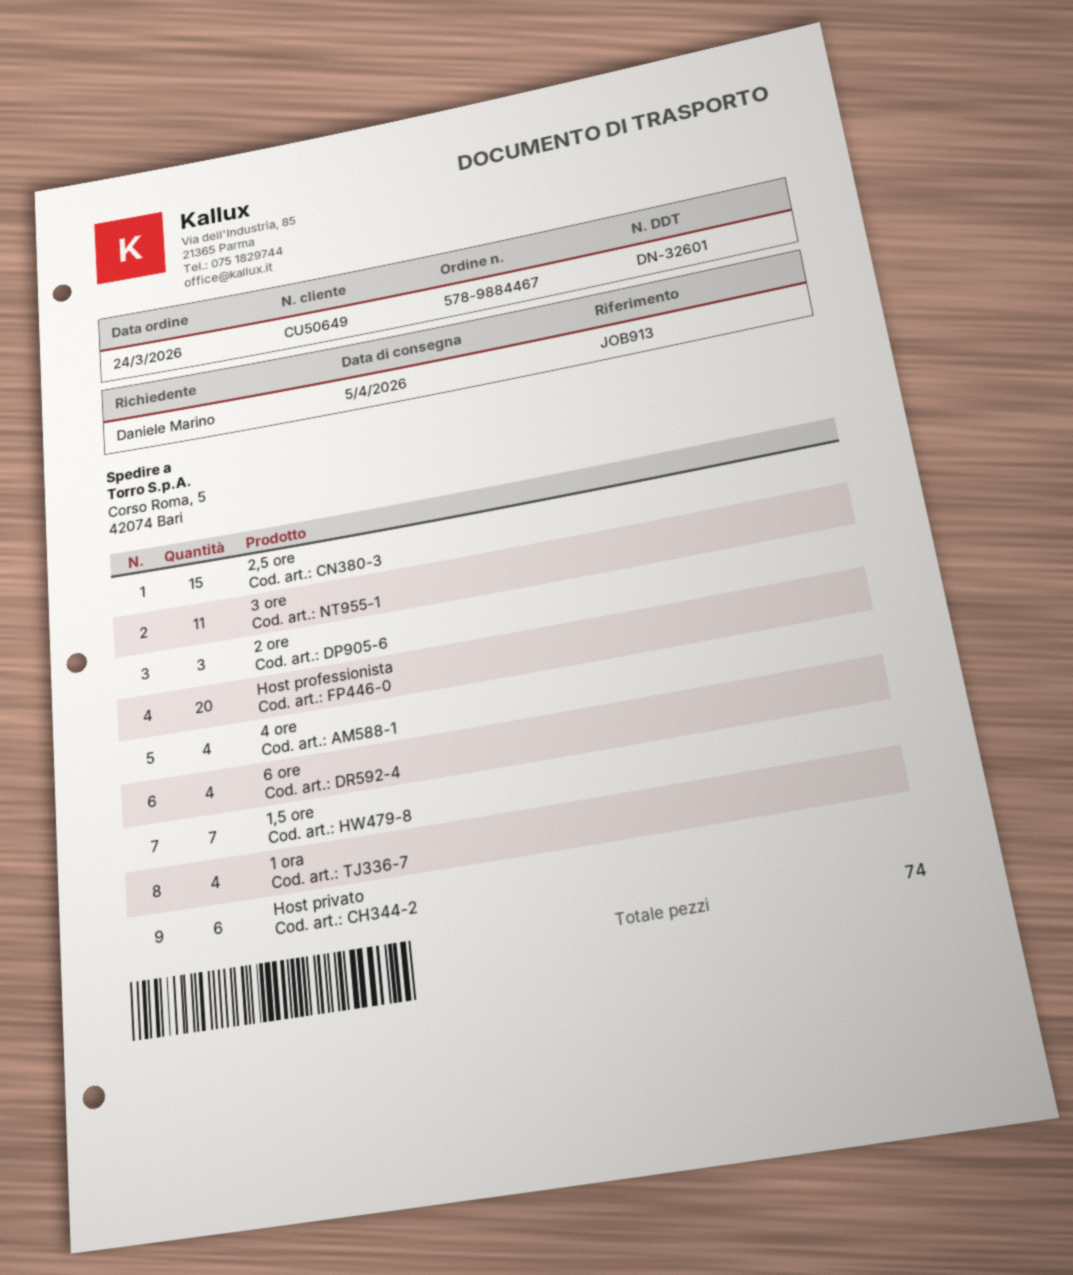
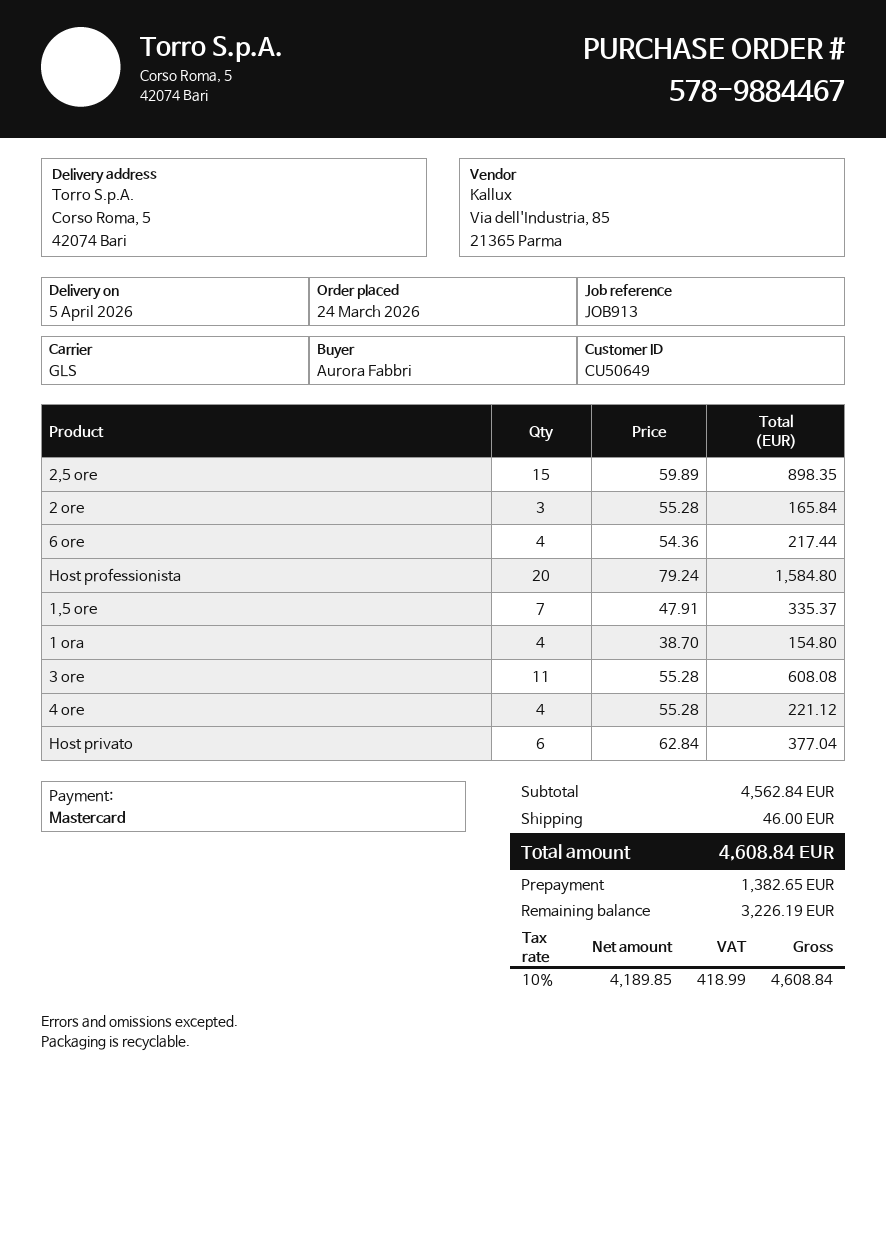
ordered by: Daniele Marino -> Aurora Fabbri

